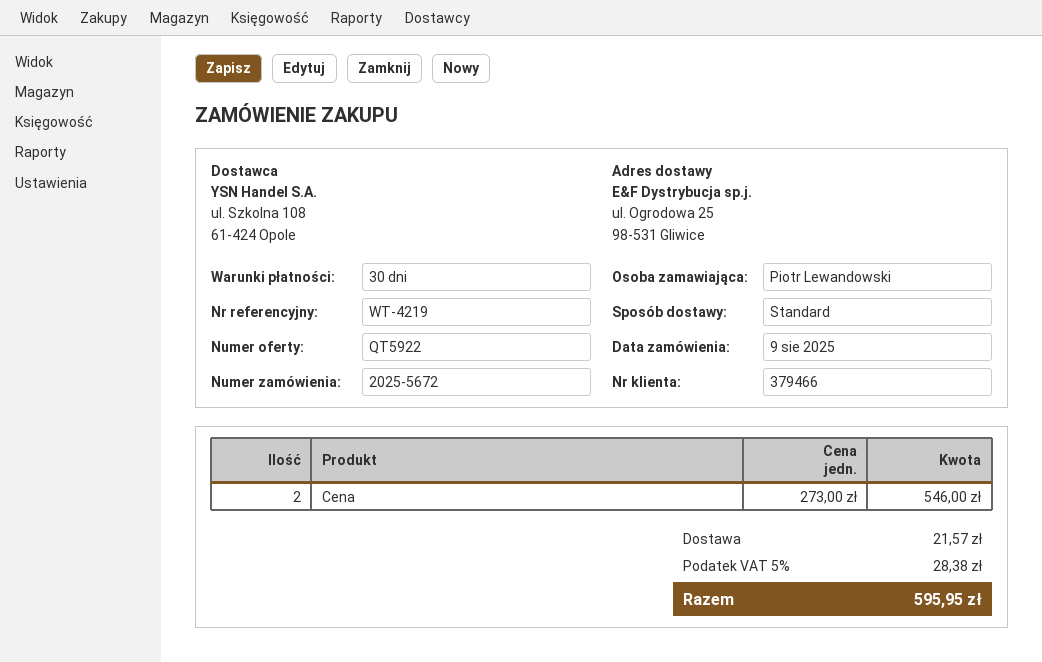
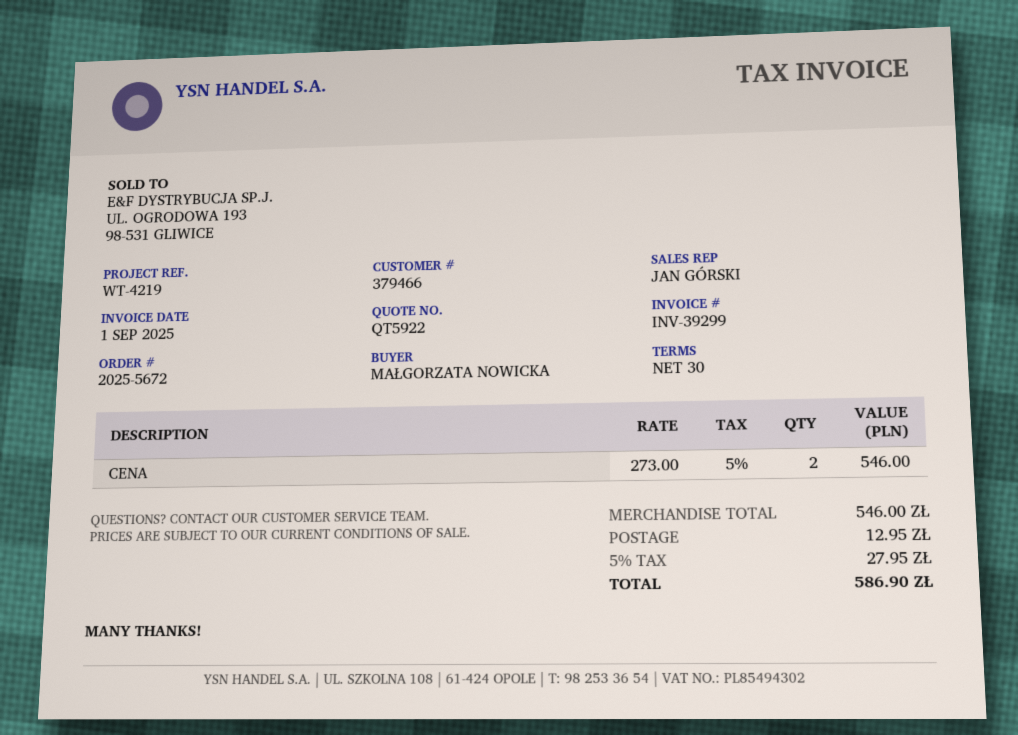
ordered by: Piotr Lewandowski -> MAŁGORZATA NOWICKA
shipping: 21.57 -> 12.95
tax: 5% = 28.38 -> 5% = 27.95
total: 595.95 -> 586.90

